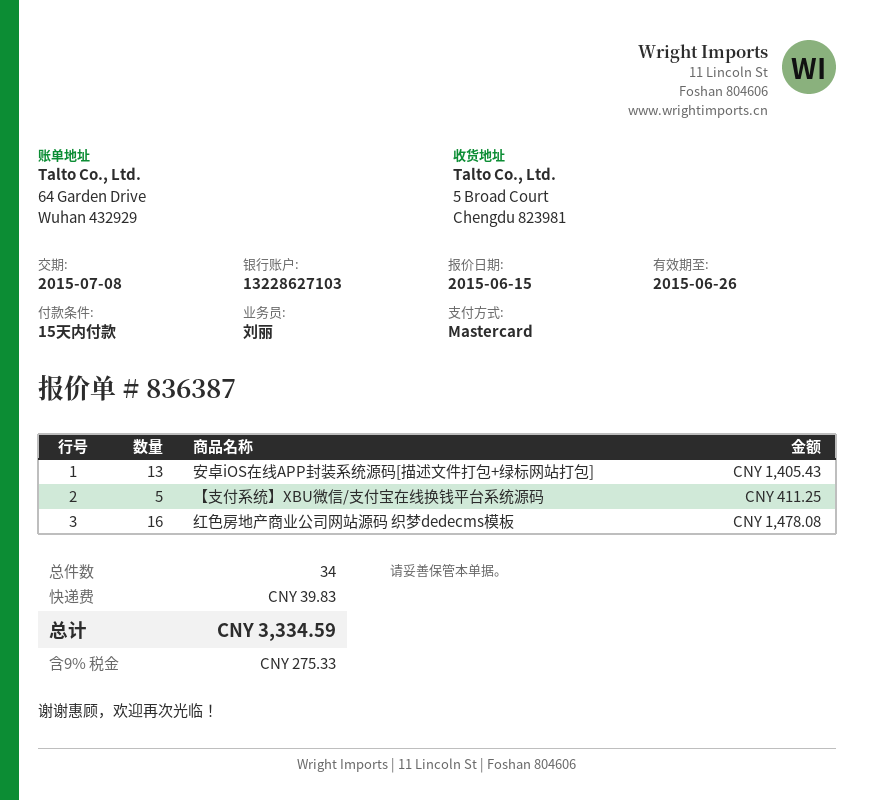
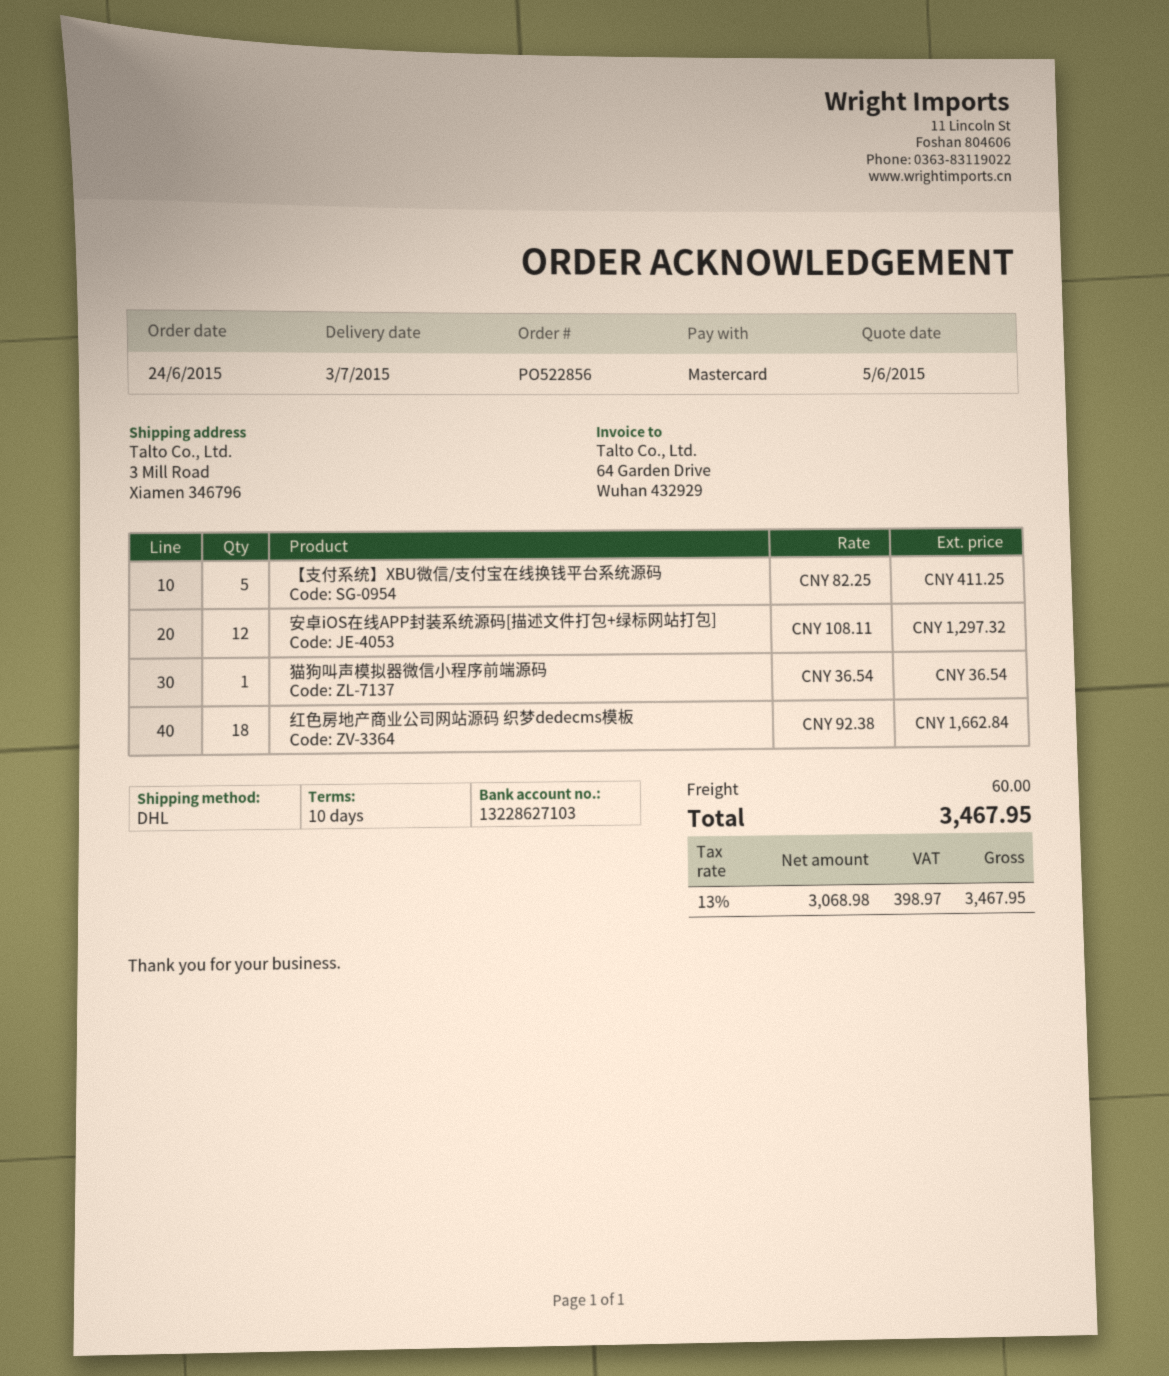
quote date: 2015-06-15 -> 2015-06-05
delivery date: 2015-07-08 -> 2015-07-03
payment terms: 15 days -> 10 days
ship to: 5 Broad Court, Chengdu 823981 -> 3 Mill Road, Xiamen 346796
安卓iOS在线APP封装系统源码[描述文件打包+绿标网站打包]: 13 for 1405.43 -> 12 for 1297.32
红色房地产商业公司网站源码 织梦dedecms模板: 16 for 1478.08 -> 18 for 1662.84
猫狗叫声模拟器微信小程序前端源码: none -> 1 for 36.54
shipping: 39.83 -> 60.00
tax: 9% = 275.33 -> 13% = 398.97
total: 3334.59 -> 3467.95

